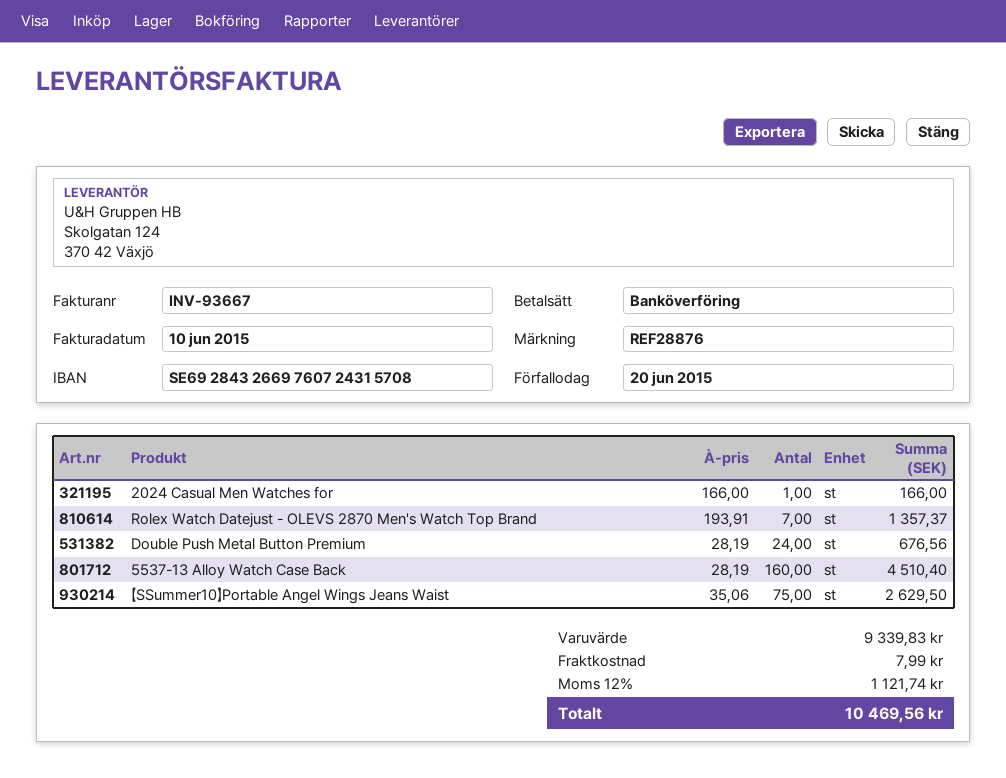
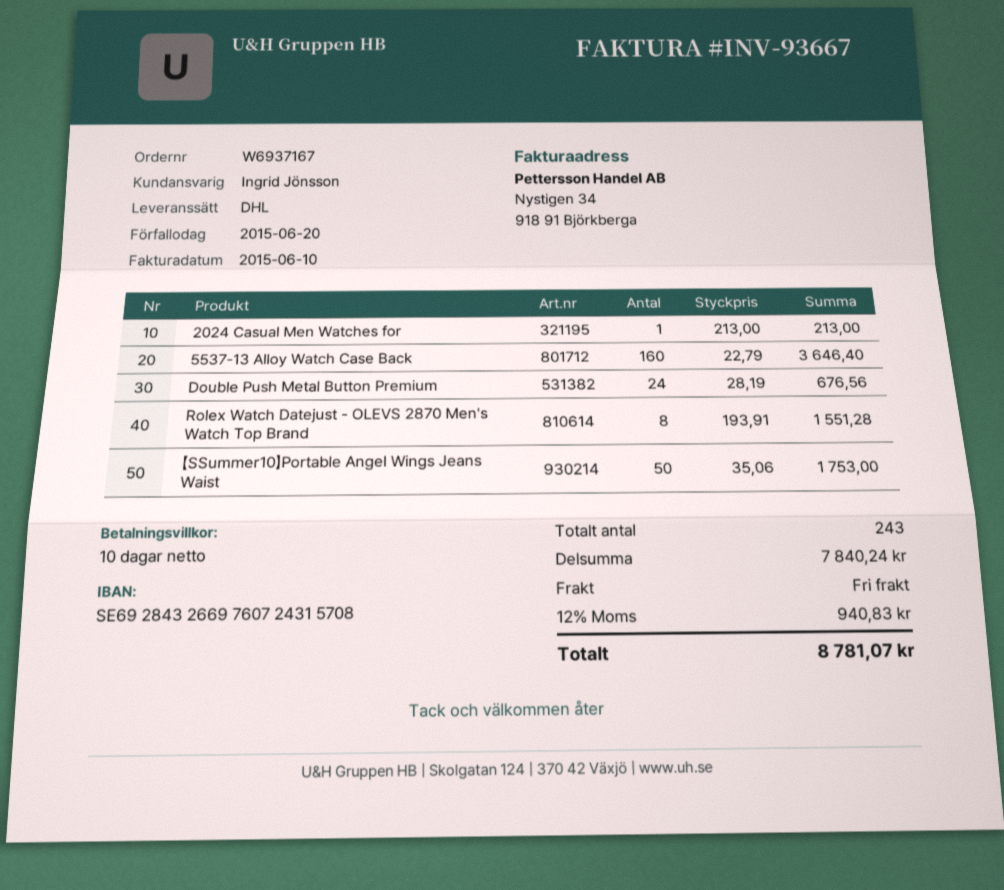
2024 Casual Men Watches for: 1 x 166.00 = 166.00 -> 1 x 213.00 = 213.00
Rolex Watch Datejust - OLEVS 2870 Men's Watch Top Brand: 7 x 193.91 = 1357.37 -> 8 x 193.91 = 1551.28
5537-13 Alloy Watch Case Back: 160 x 28.19 = 4510.40 -> 160 x 22.79 = 3646.40
【SSummer10】Portable Angel Wings Jeans Waist: 75 x 35.06 = 2629.50 -> 50 x 35.06 = 1753.00
subtotal: 9339.83 -> 7840.24
shipping: 7.99 -> 0.00
tax: 12% = 1121.74 -> 12% = 940.83
total: 10469.56 -> 8781.07

